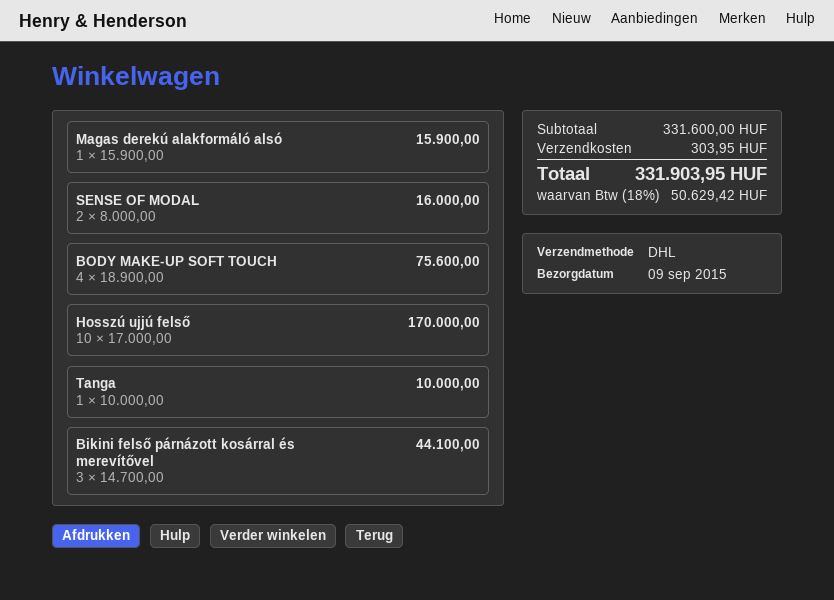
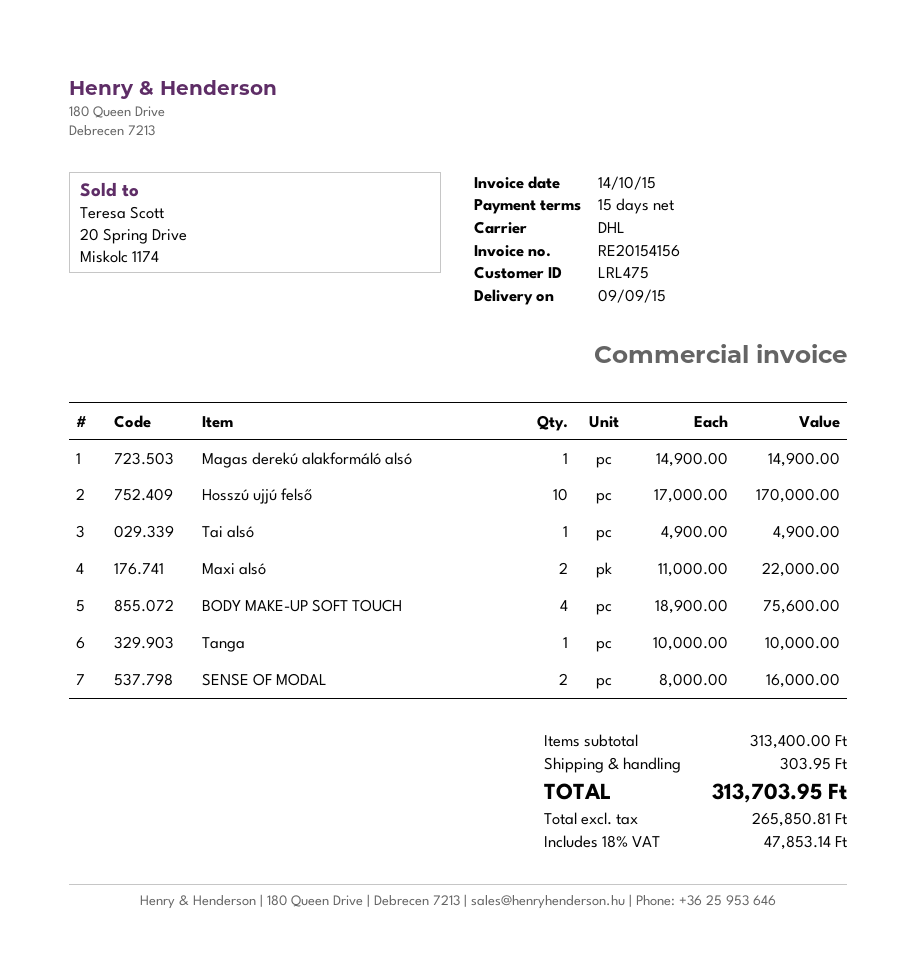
Magas derekú alakformáló alsó: 1 x 15900.00 = 15900.00 -> 1 x 14900.00 = 14900.00
Bikini felső párnázott kosárral és merevítővel: 3 x 14700.00 = 44100.00 -> none
Tai alsó: none -> 1 x 4900.00 = 4900.00
Maxi alsó: none -> 2 x 11000.00 = 22000.00
subtotal: 331600.00 -> 313400.00
tax: 18% = 50629.42 -> 18% = 47853.14
total: 331903.95 -> 313703.95

